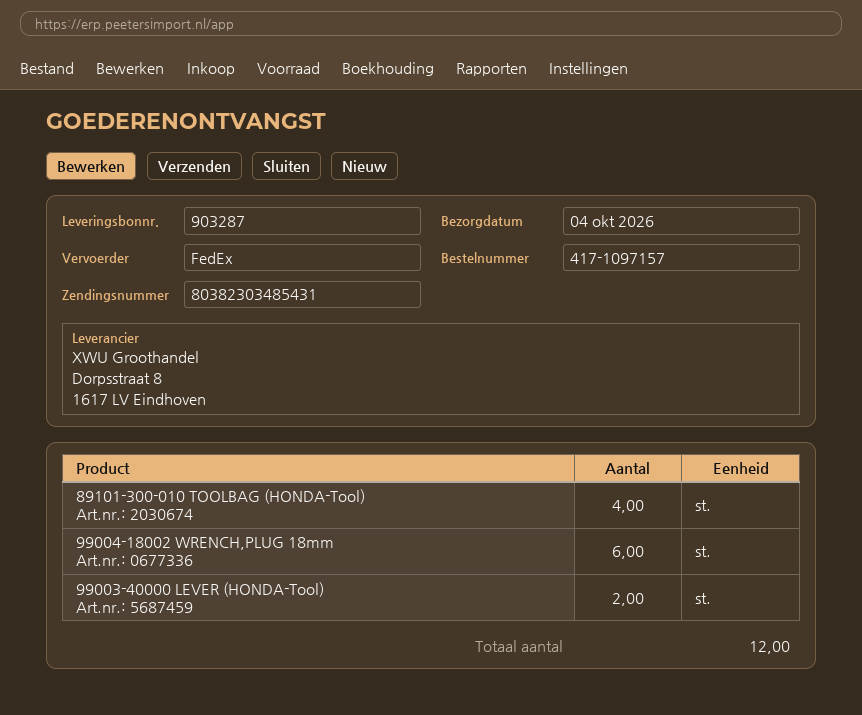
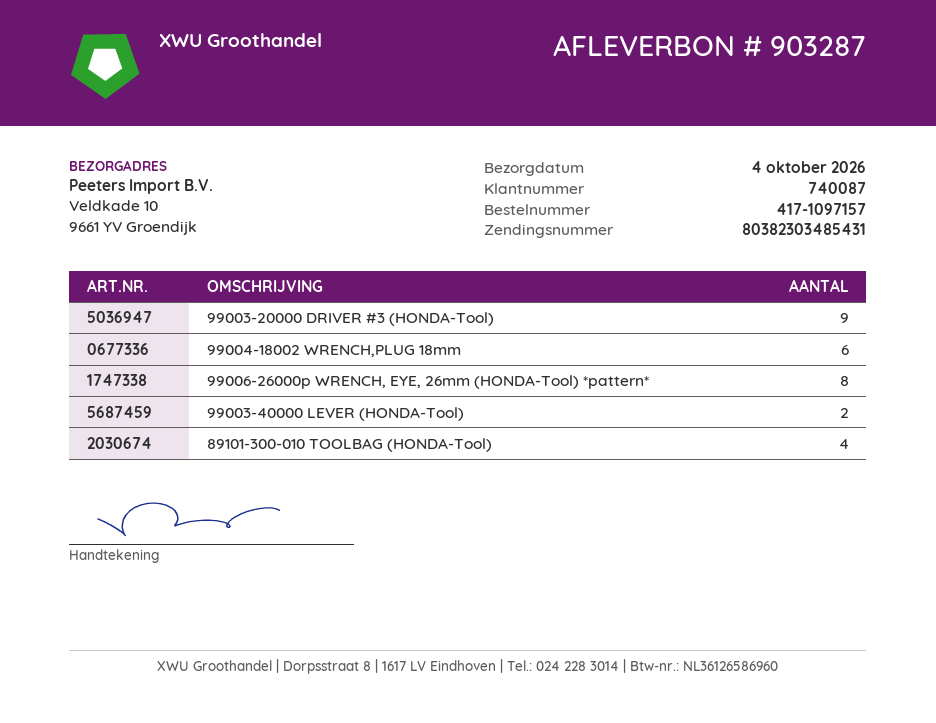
99003-20000 DRIVER #3 (HONDA-Tool): none -> 9
99006-26000p WRENCH, EYE, 26mm (HONDA-Tool) *pattern*: none -> 8

